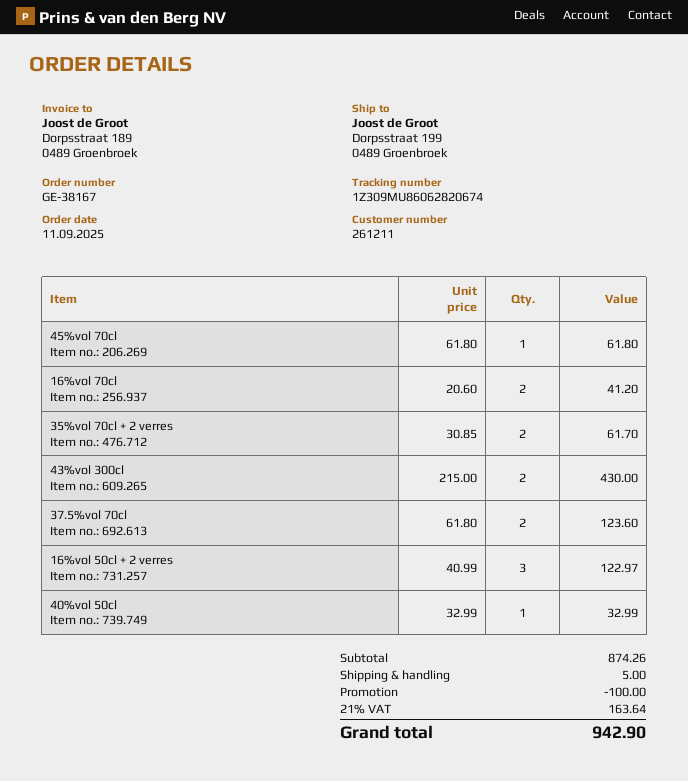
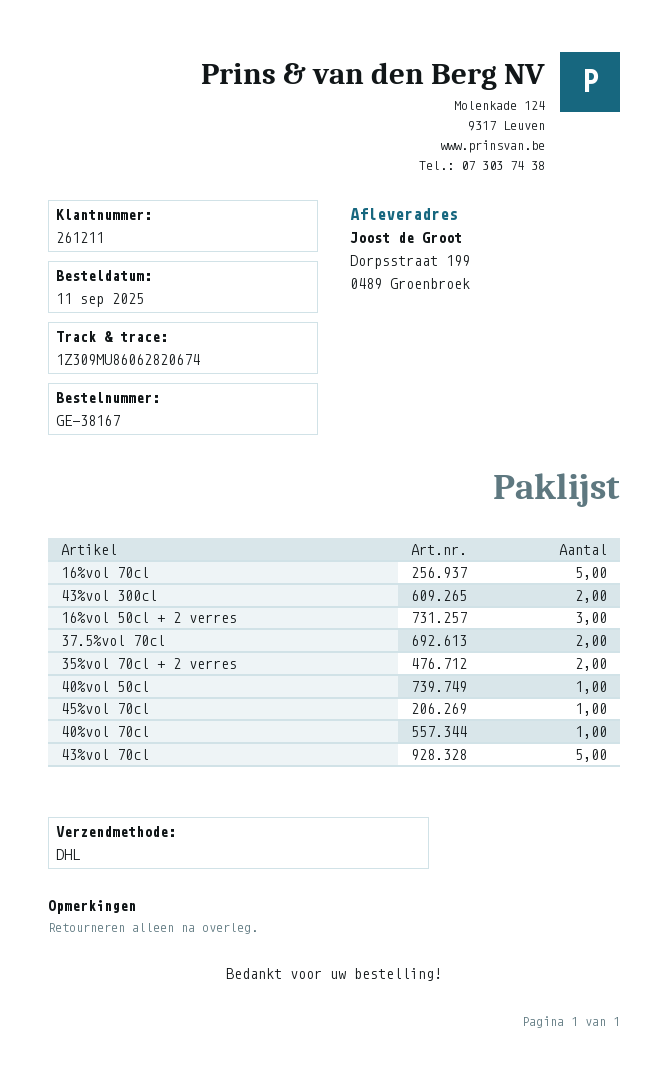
16%vol 70cl: 2 -> 5
40%vol 70cl: none -> 1
43%vol 70cl: none -> 5

